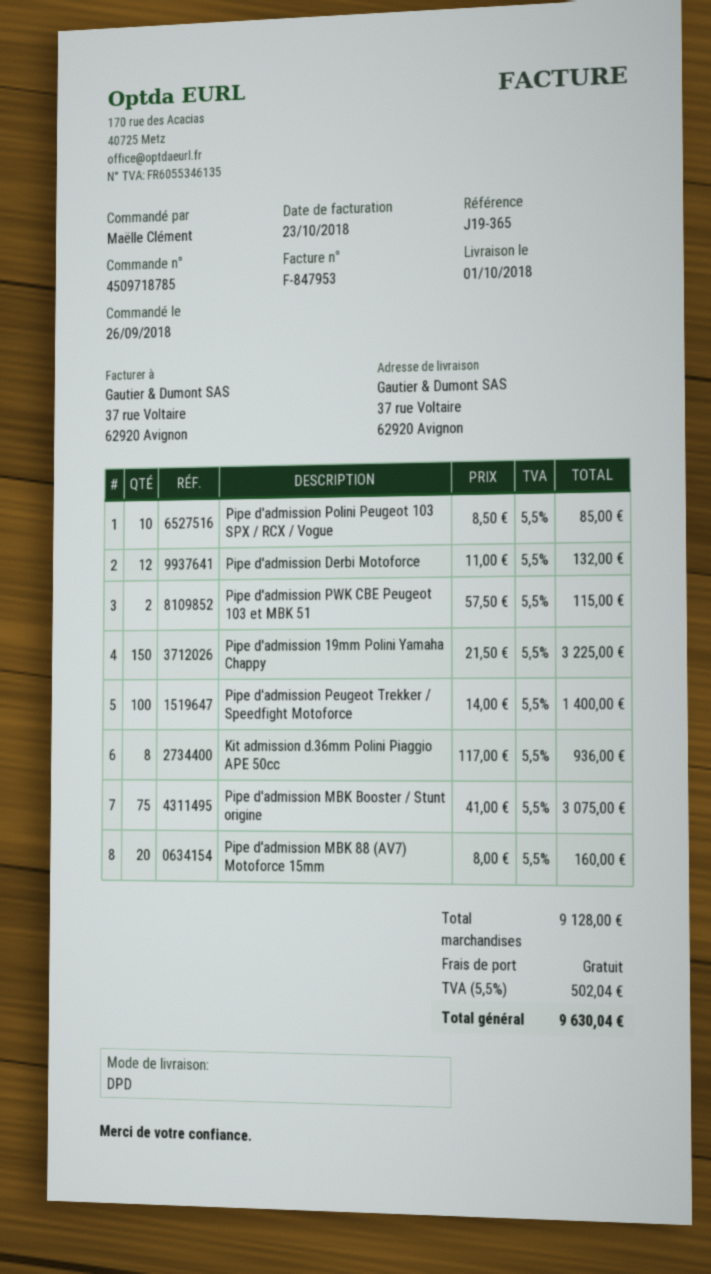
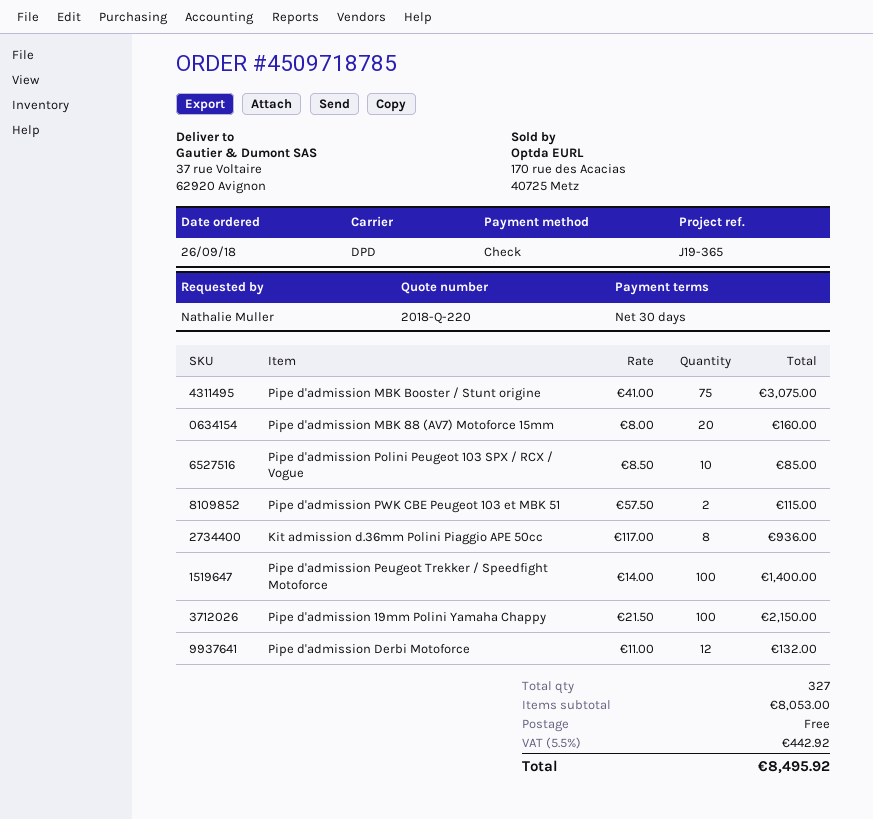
ordered by: Maëlle Clément -> Nathalie Muller
Pipe d'admission 19mm Polini Yamaha Chappy: 150 x 21.50 = 3225.00 -> 100 x 21.50 = 2150.00
subtotal: 9128.00 -> 8053.00
tax: 5.5% = 502.04 -> 5.5% = 442.92
total: 9630.04 -> 8495.92

